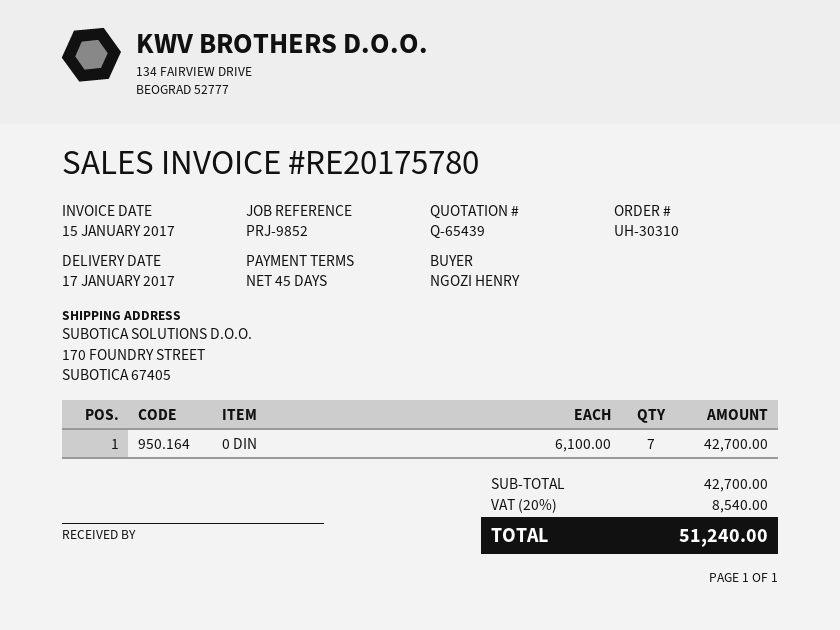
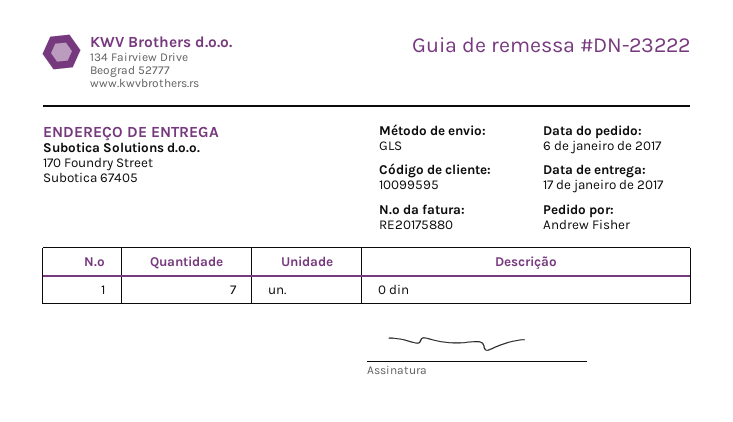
invoice number: RE20175780 -> RE20175880
ordered by: NGOZI HENRY -> Andrew Fisher

